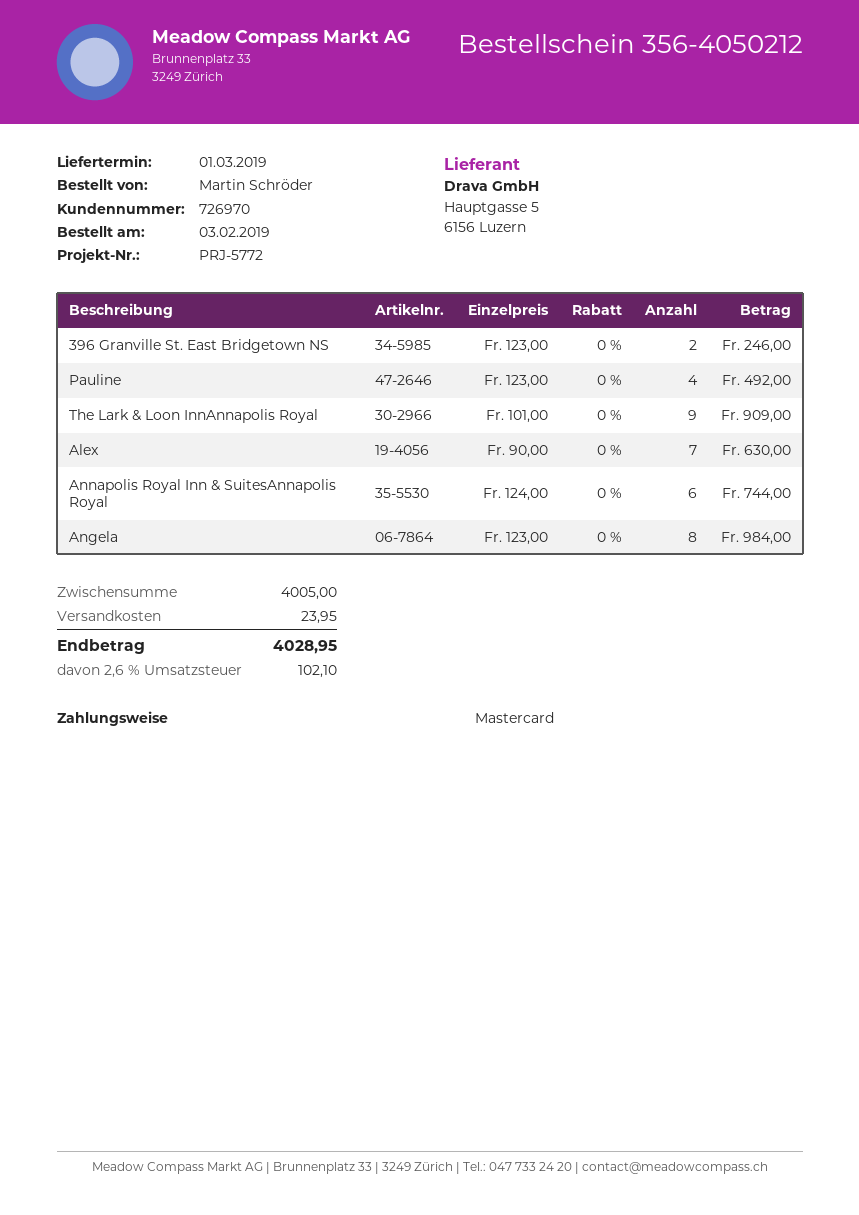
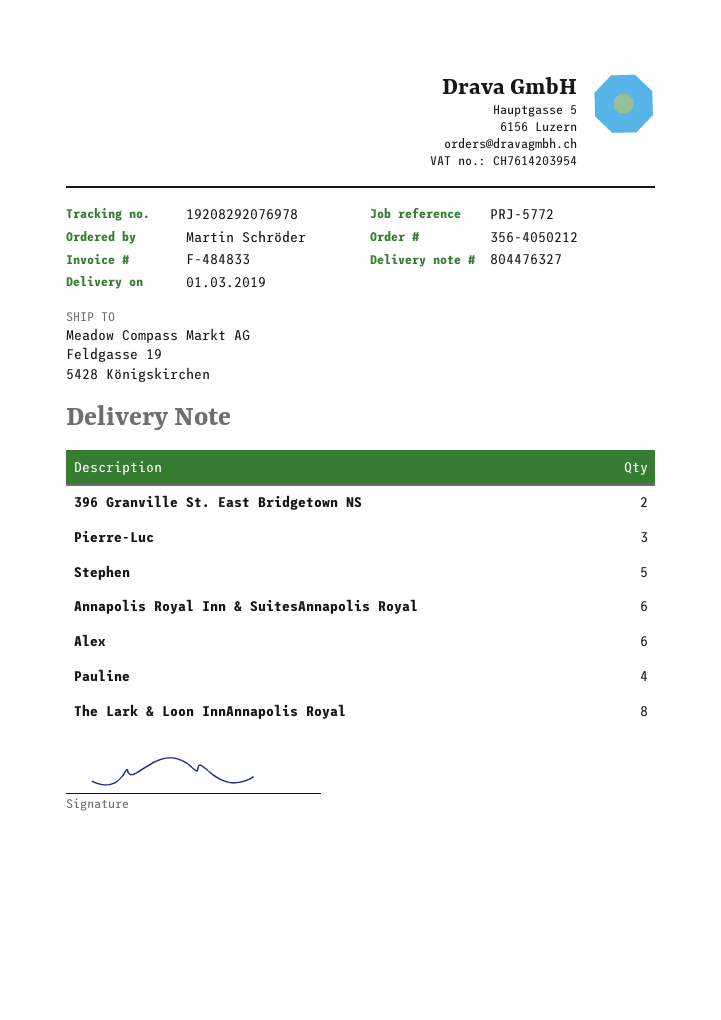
The Lark & Loon InnAnnapolis Royal: 9 -> 8
Alex: 7 -> 6
Angela: 8 -> none
Pierre-Luc: none -> 3
Stephen: none -> 5

